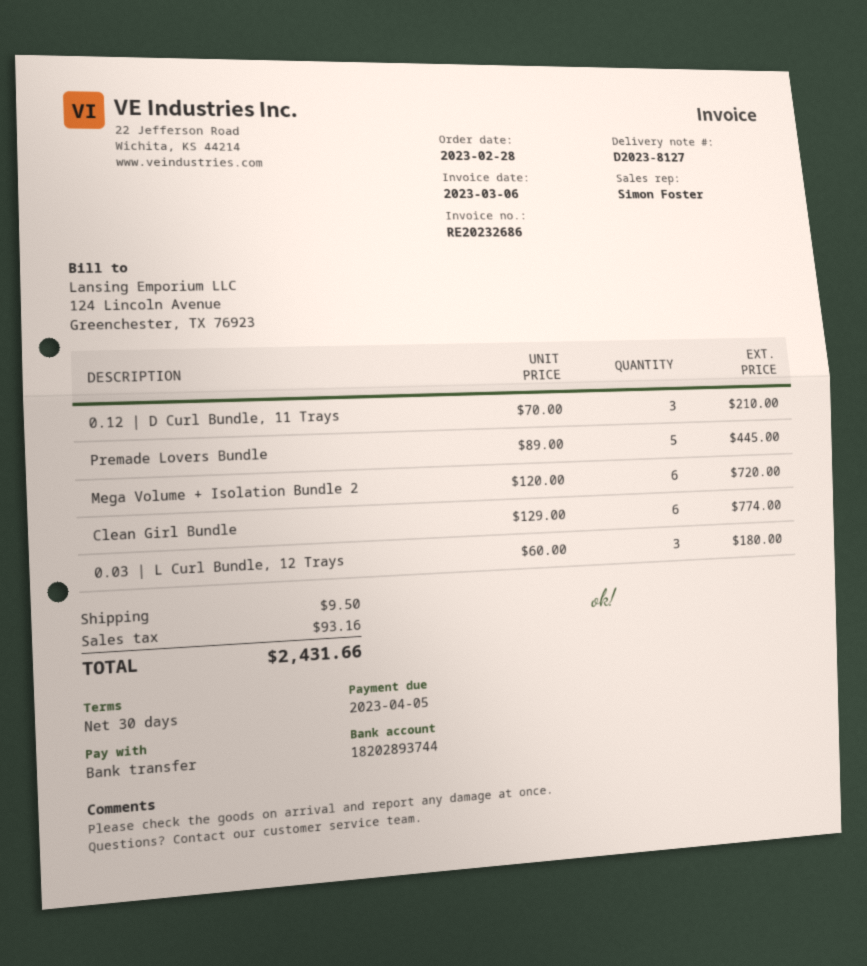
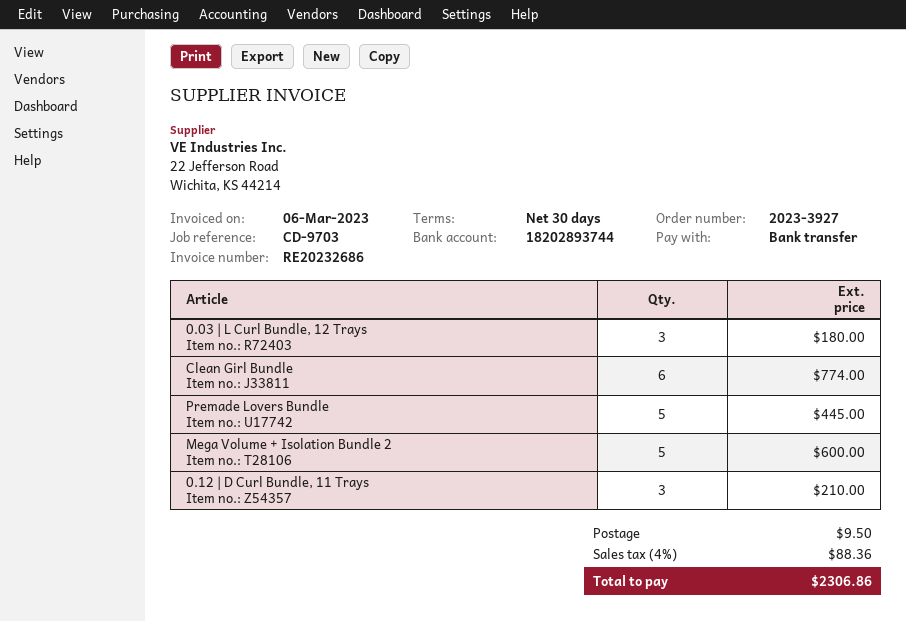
Mega Volume + Isolation Bundle 2: 6 for 720.00 -> 5 for 600.00
tax: 93.16 -> 88.36
total: 2431.66 -> 2306.86

